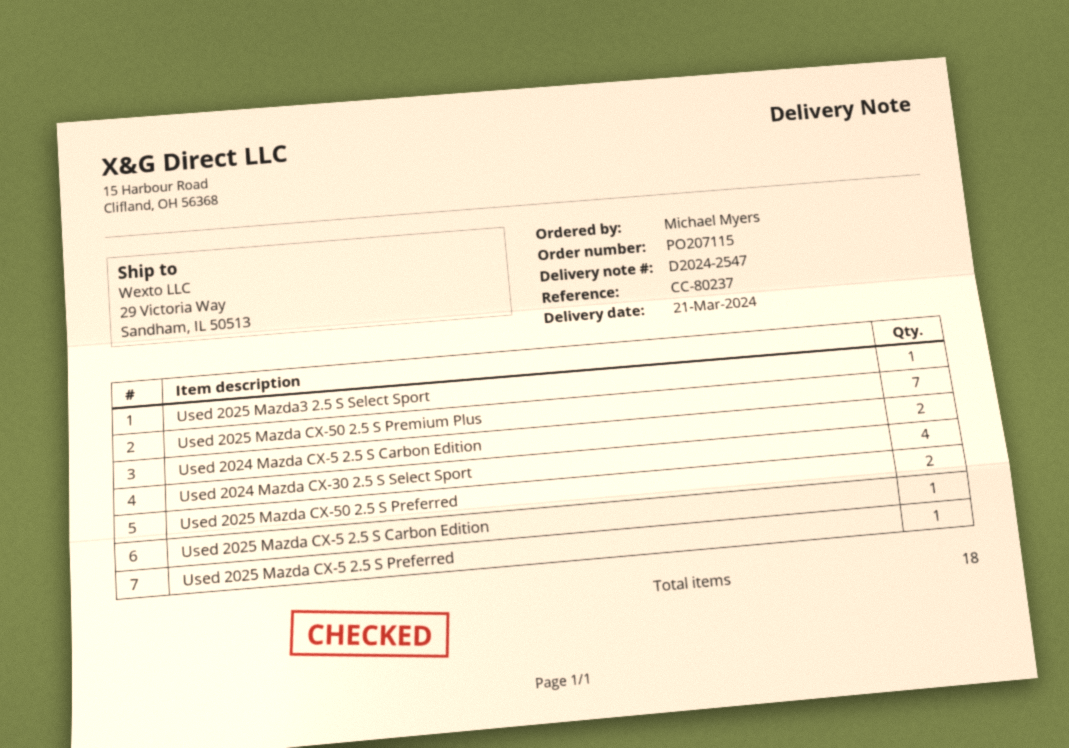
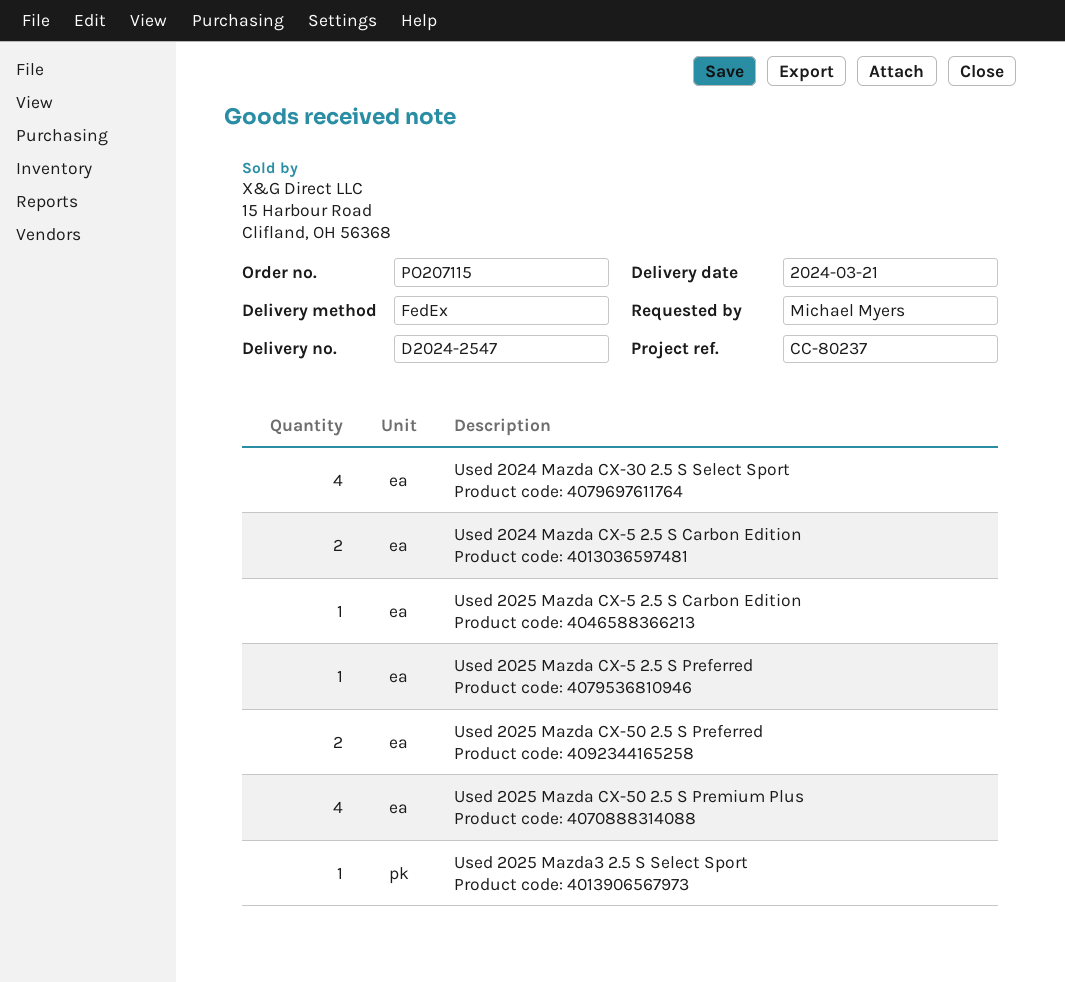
Used 2025 Mazda CX-50 2.5 S Premium Plus: 7 -> 4

